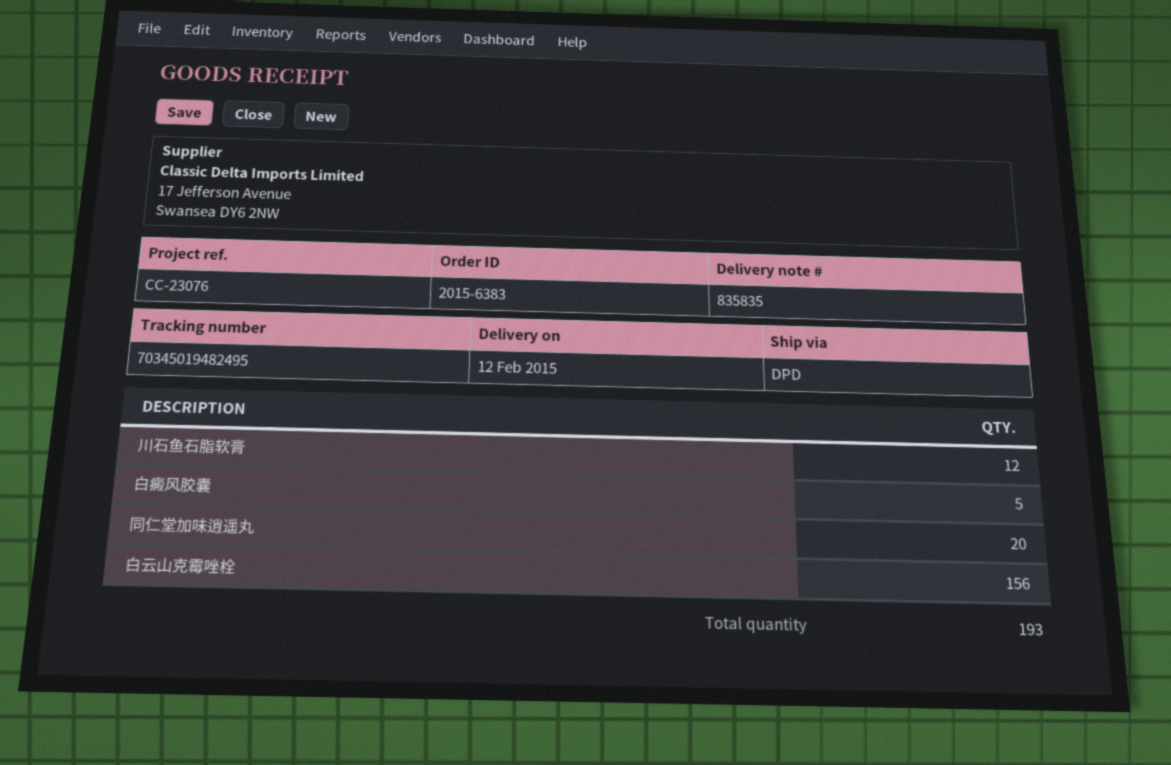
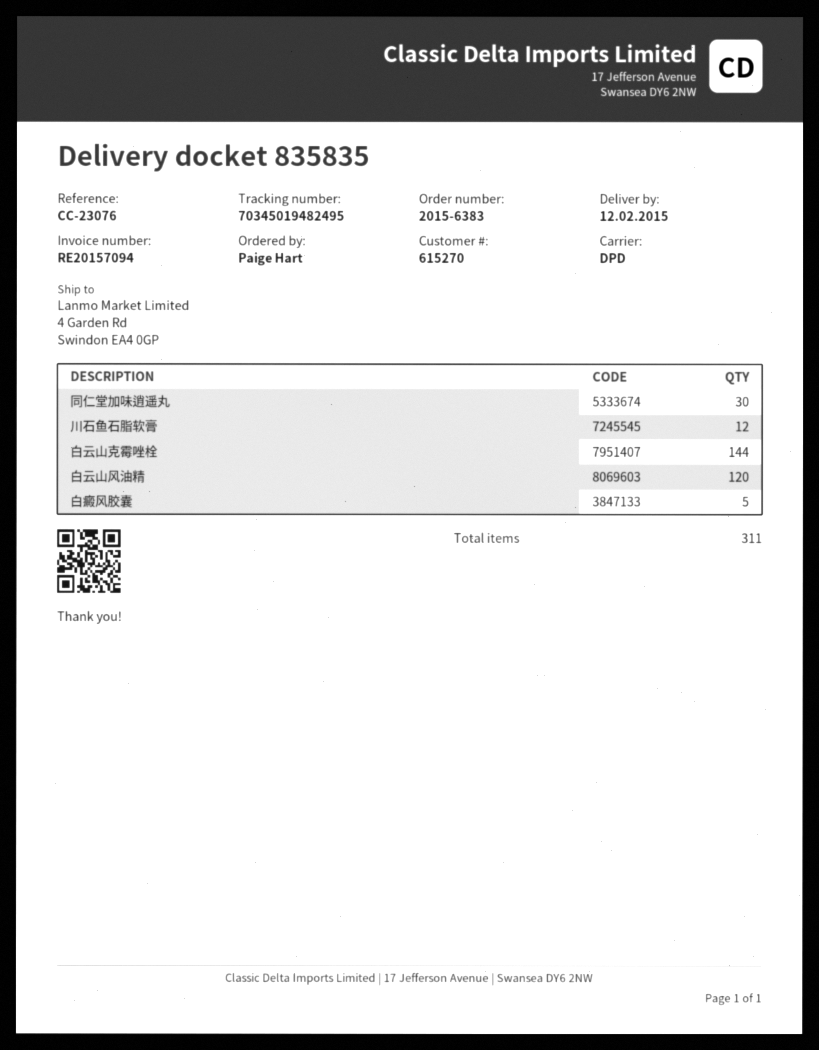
同仁堂加味逍遥丸: 20 -> 30
白云山克霉唑栓: 156 -> 144
白云山风油精: none -> 120
total quantity: 193 -> 311

